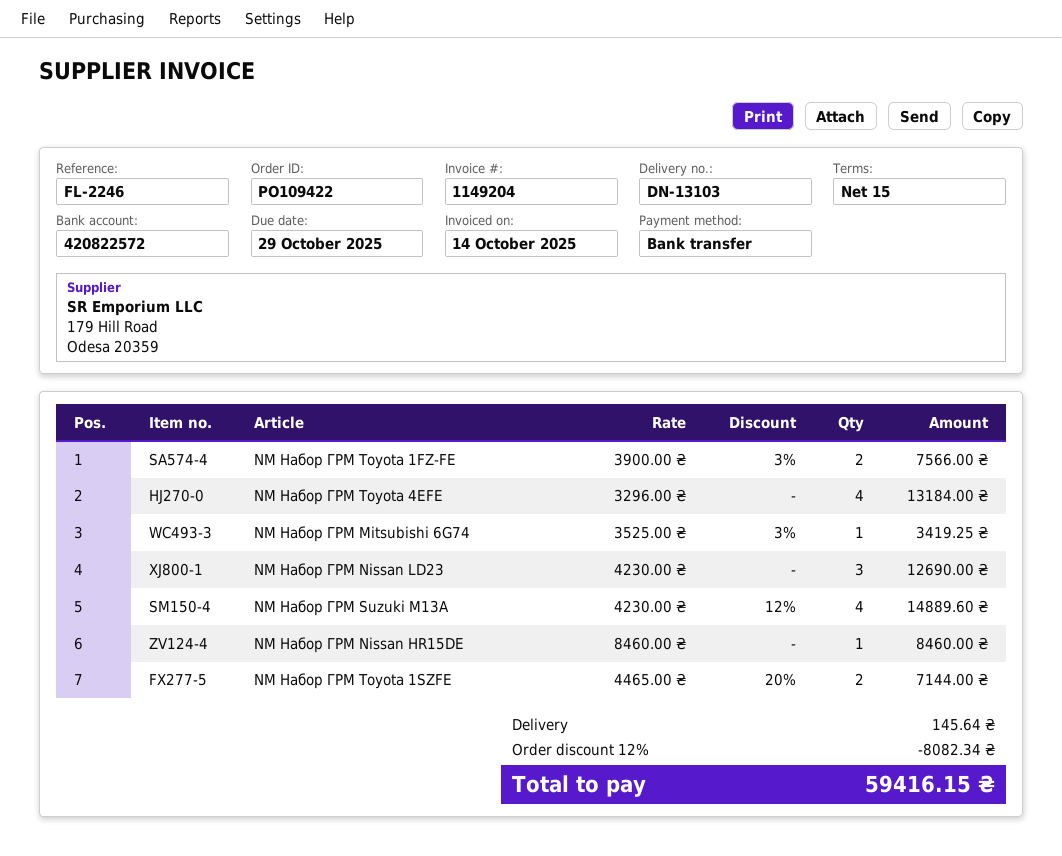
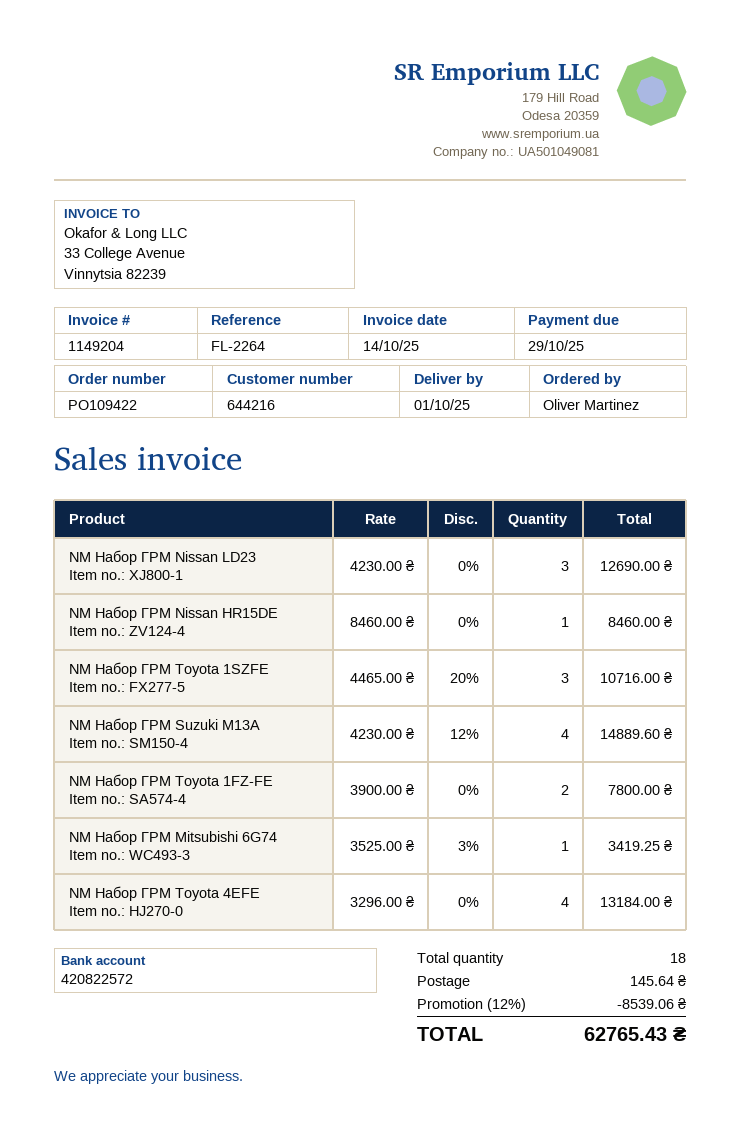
reference: FL-2246 -> FL-2264
NM Набор ГРМ Toyota 1FZ-FE: 2 x 3900.00 - 3% = 7566.00 -> 2 x 3900.00 = 7800.00
NM Набор ГРМ Toyota 1SZFE: 2 x 4465.00 - 20% = 7144.00 -> 3 x 4465.00 - 20% = 10716.00
discount: 12% = 8082.34 -> 12% = 8539.06
total: 59416.15 -> 62765.43

